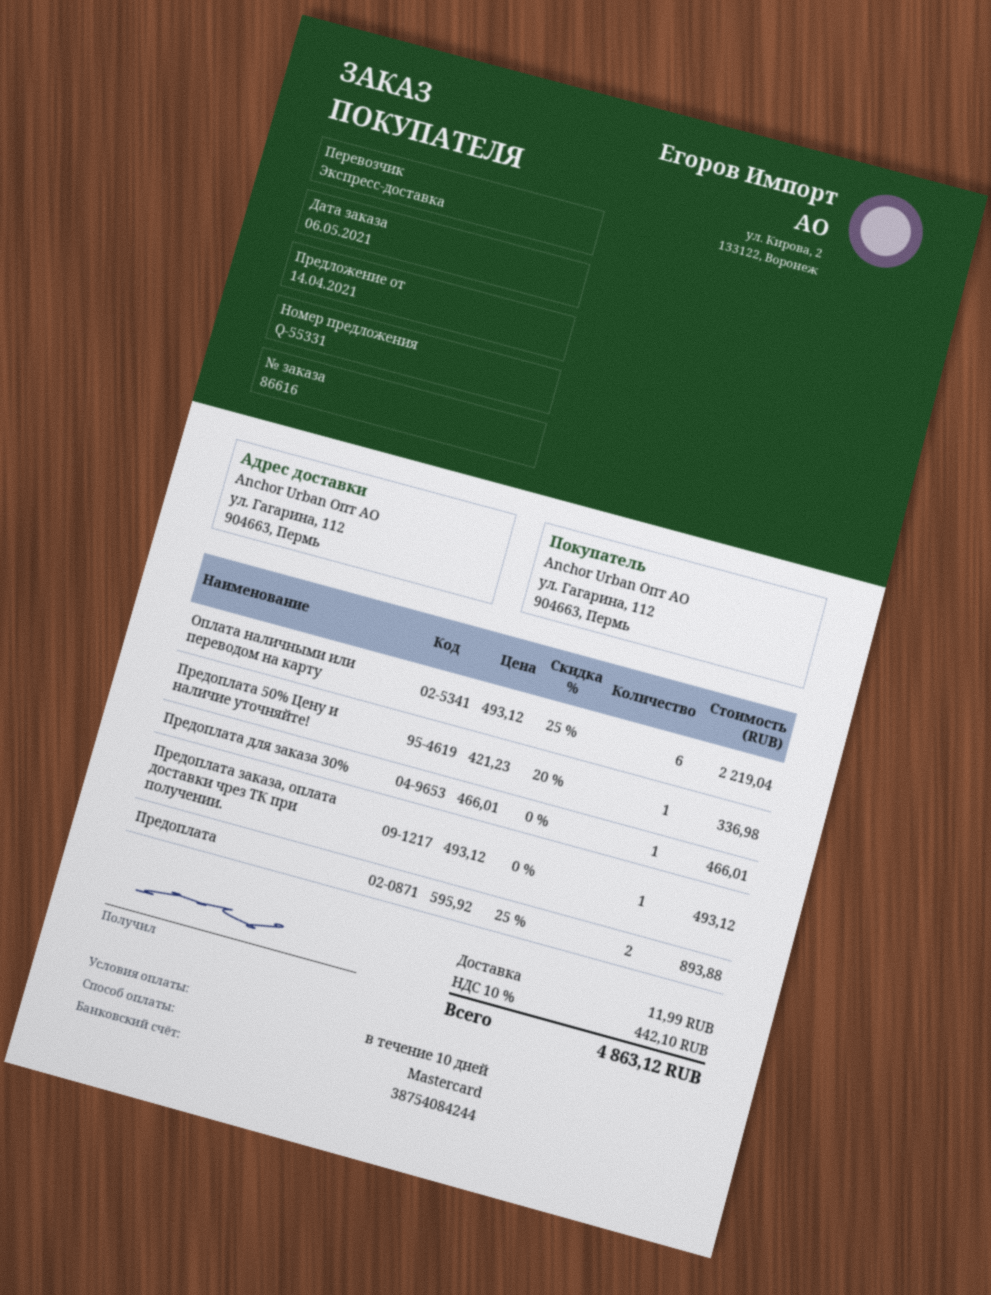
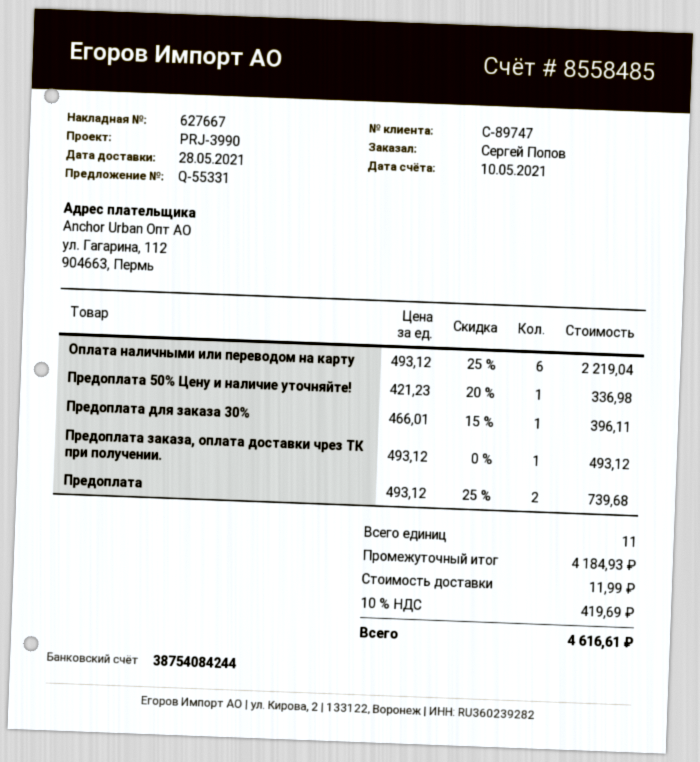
Предоплата для заказа 30%: 1 x 466.01 = 466.01 -> 1 x 466.01 - 15% = 396.11
Предоплата: 2 x 595.92 - 25% = 893.88 -> 2 x 493.12 - 25% = 739.68
tax: 10% = 442.10 -> 10% = 419.69
total: 4863.12 -> 4616.61

